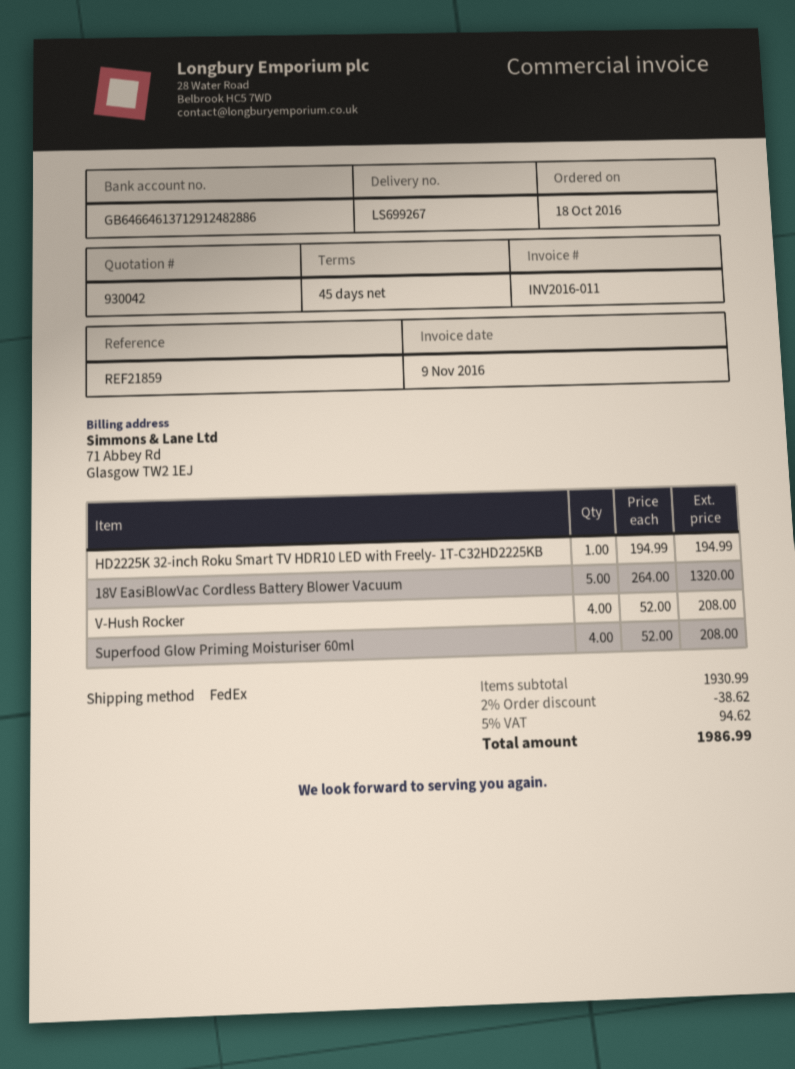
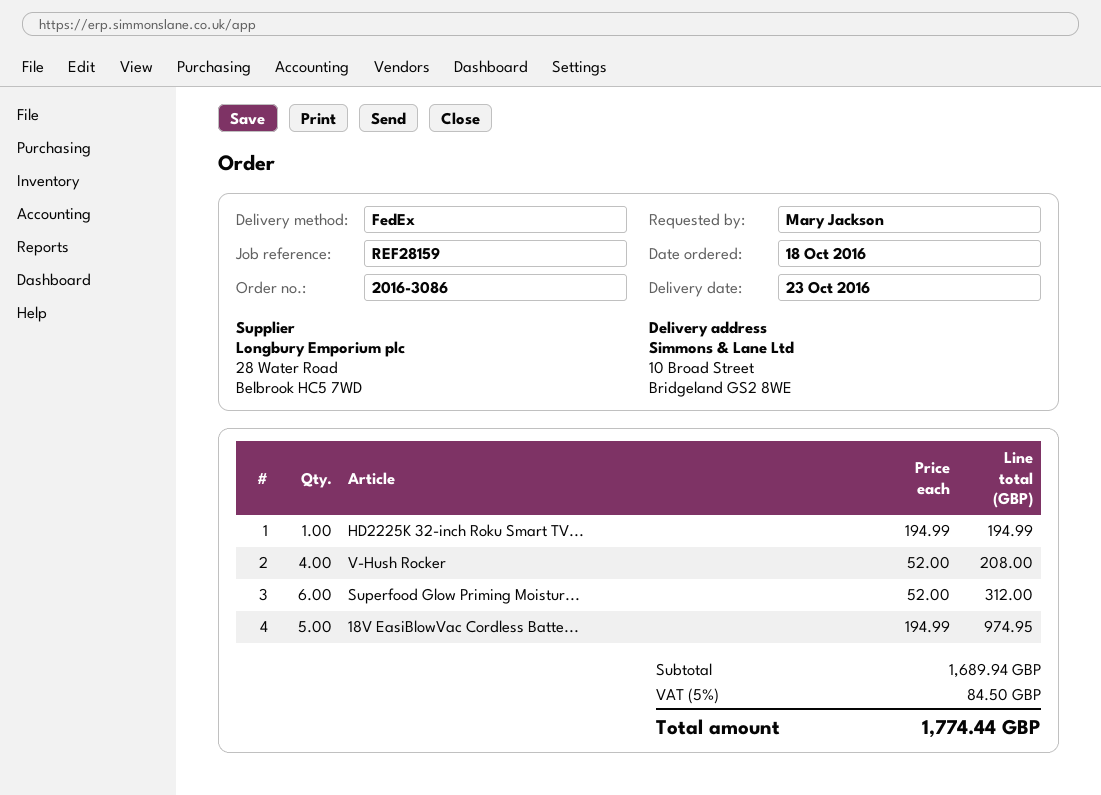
reference: REF21859 -> REF28159
18V EasiBlowVac Cordless Battery Blower Vacuum: 5 x 264.00 = 1320.00 -> 5 x 194.99 = 974.95
Superfood Glow Priming Moisturiser 60ml: 4 x 52.00 = 208.00 -> 6 x 52.00 = 312.00
subtotal: 1930.99 -> 1689.94
discount: 2% = 38.62 -> none
tax: 5% = 94.62 -> 5% = 84.50
total: 1986.99 -> 1774.44

